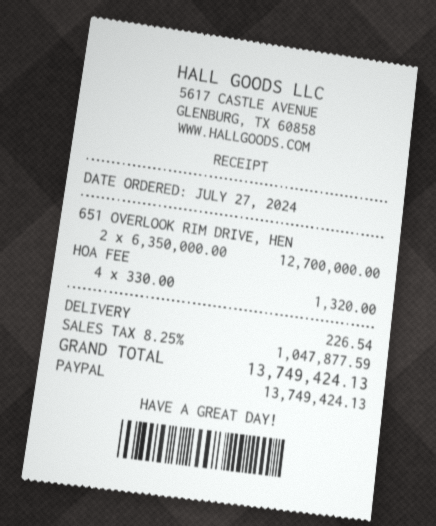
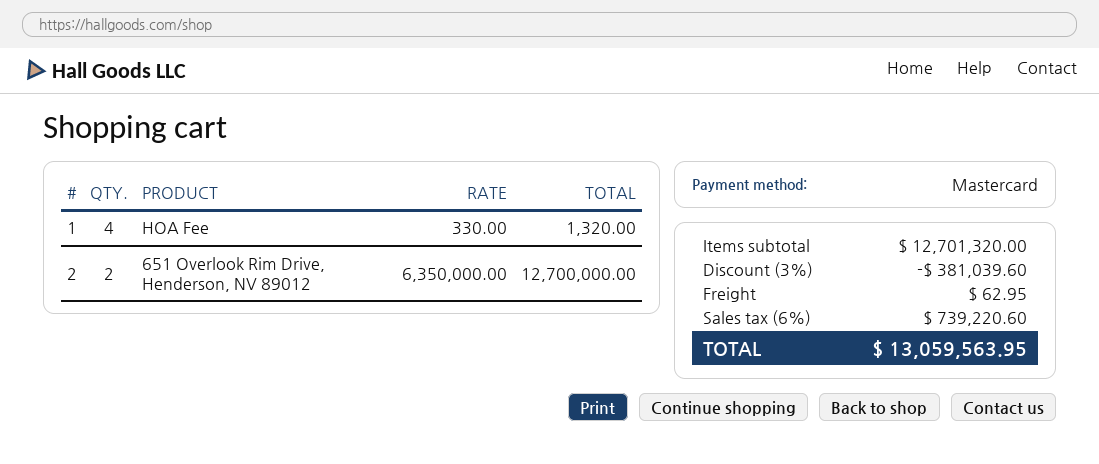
payment method: PayPal -> Mastercard
discount: none -> 3% = 381039.60
shipping: 226.54 -> 62.95
tax: 8.25% = 1047877.59 -> 6% = 739220.60
total: 13749424.13 -> 13059563.95

